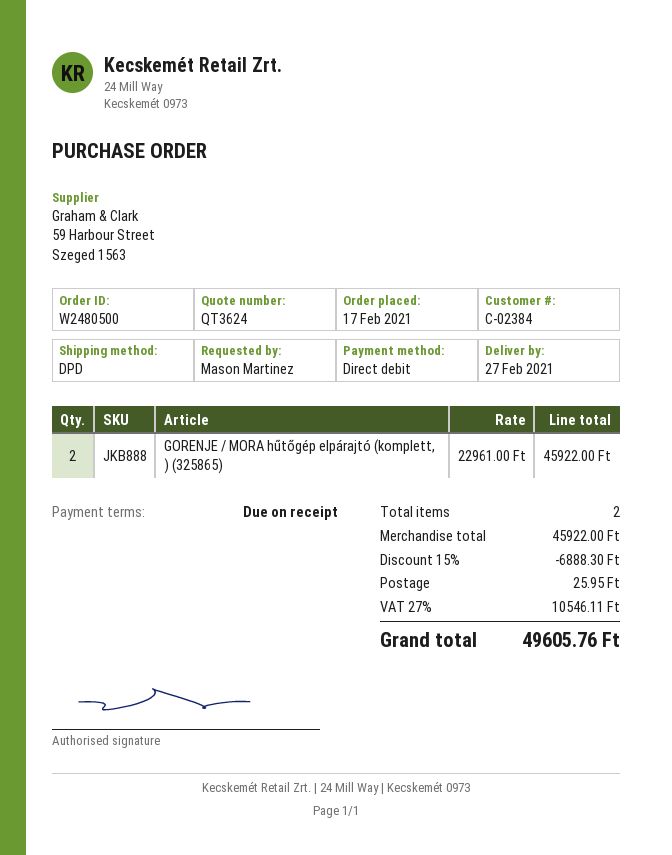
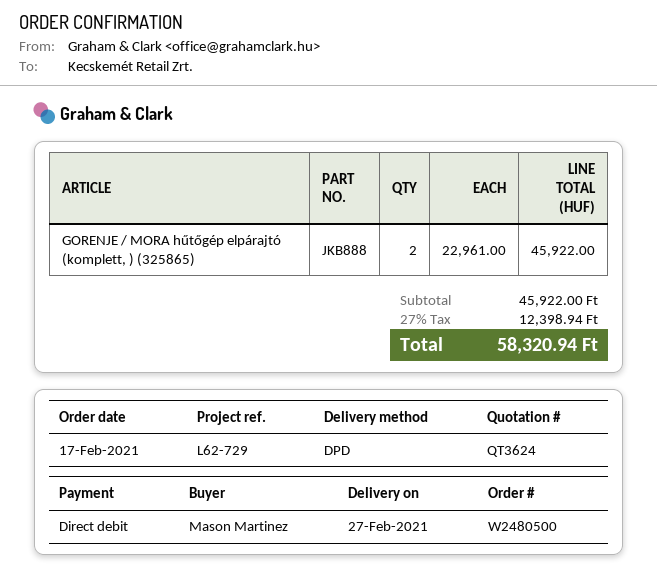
discount: 15% = 6888.30 -> none
shipping: 25.95 -> none
tax: 27% = 10546.11 -> 27% = 12398.94
total: 49605.76 -> 58320.94

